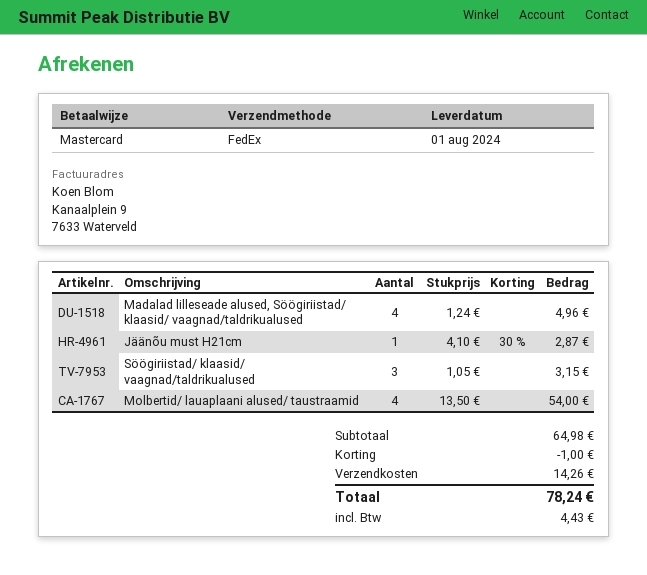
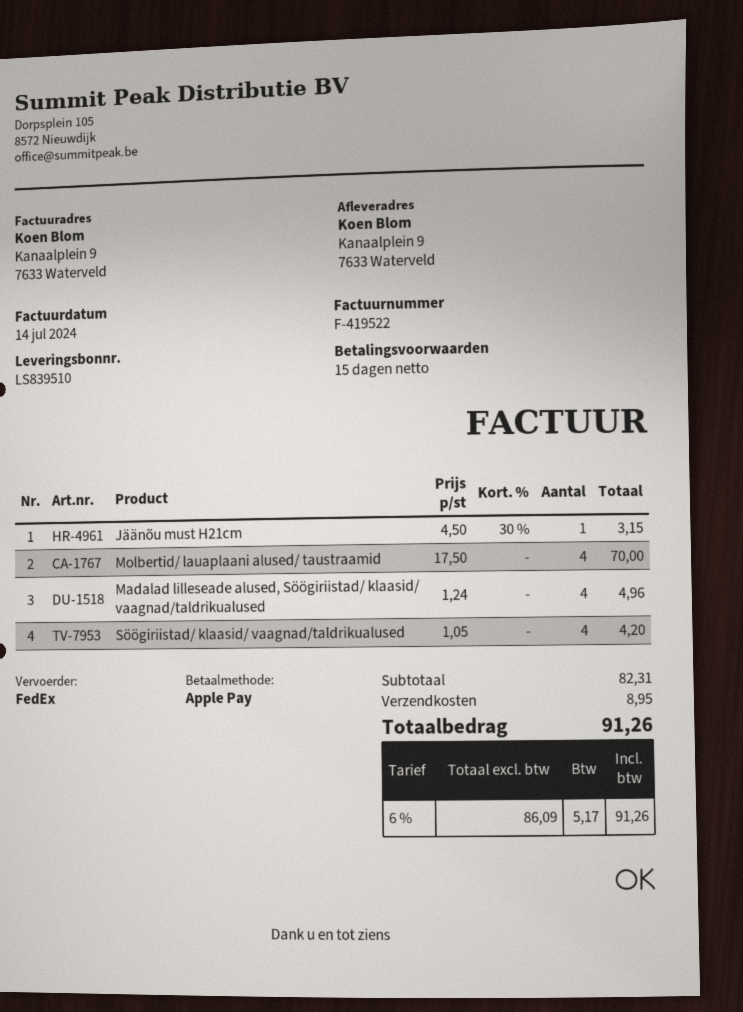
payment method: Mastercard -> Apple Pay
Jäänõu must H21cm: 1 x 4.10 - 30% = 2.87 -> 1 x 4.50 - 30% = 3.15
Söögiriistad/ klaasid/ vaagnad/taldrikualused: 3 x 1.05 = 3.15 -> 4 x 1.05 = 4.20
Molbertid/ lauaplaani alused/ taustraamid: 4 x 13.50 = 54.00 -> 4 x 17.50 = 70.00
subtotal: 64.98 -> 82.31
discount: 1.00 -> none
shipping: 14.26 -> 8.95
tax: 4.43 -> 5.17
total: 78.24 -> 91.26

